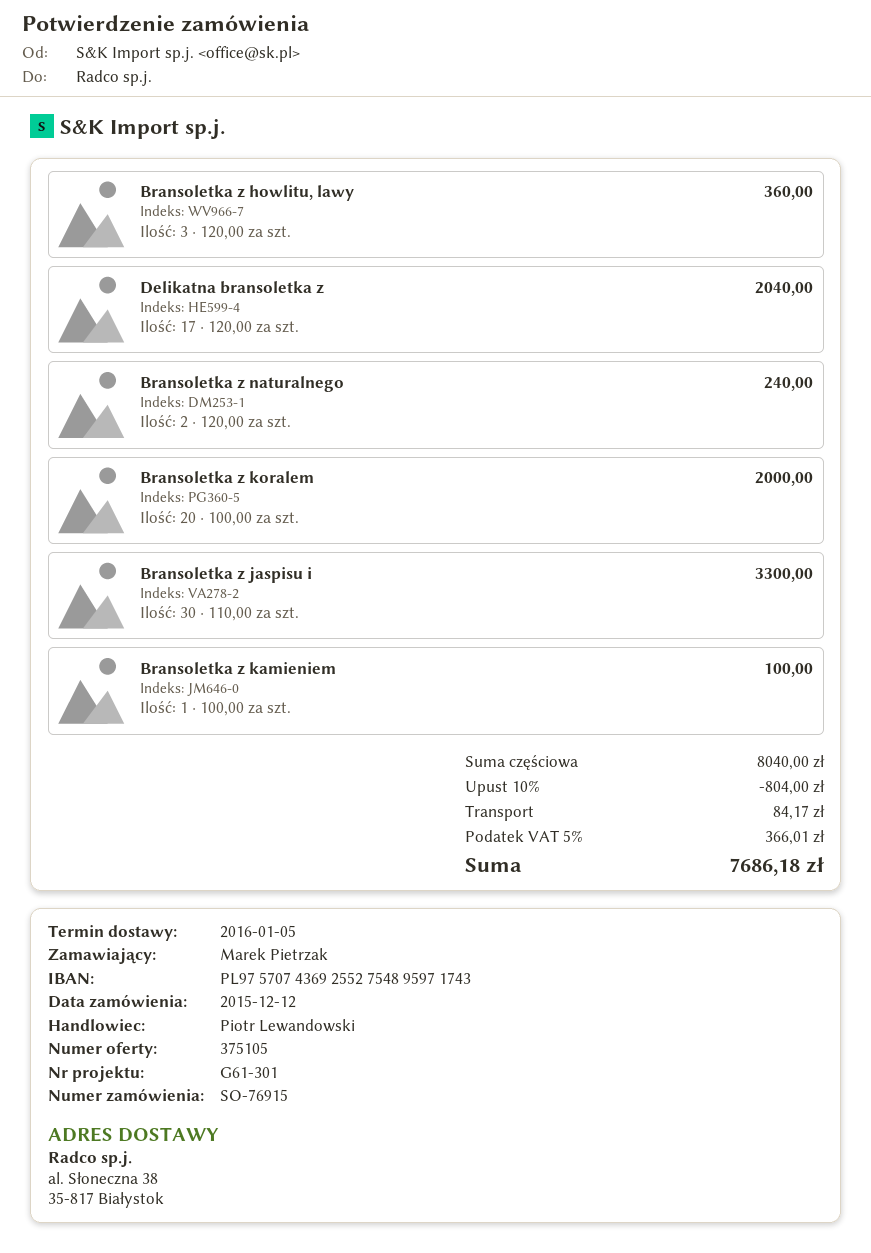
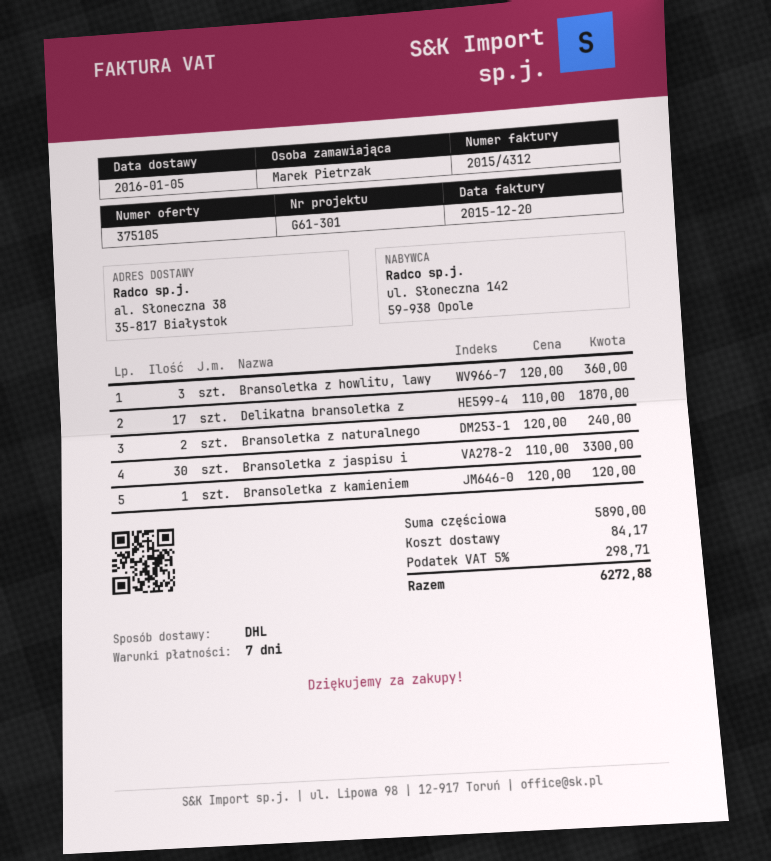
Delikatna bransoletka z: 17 x 120.00 = 2040.00 -> 17 x 110.00 = 1870.00
Bransoletka z koralem: 20 x 100.00 = 2000.00 -> none
Bransoletka z kamieniem: 1 x 100.00 = 100.00 -> 1 x 120.00 = 120.00
subtotal: 8040.00 -> 5890.00
discount: 10% = 804.00 -> none
tax: 5% = 366.01 -> 5% = 298.71
total: 7686.18 -> 6272.88

